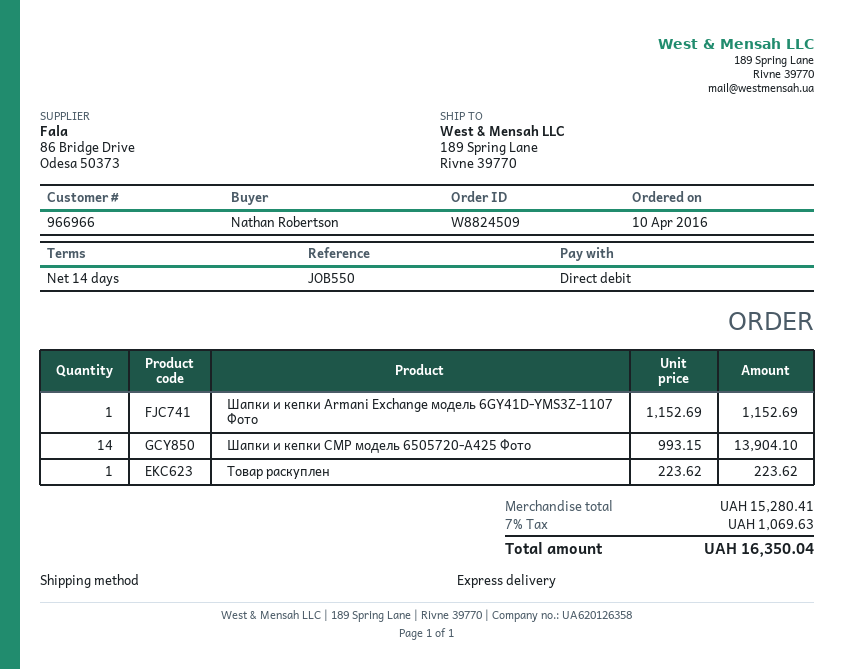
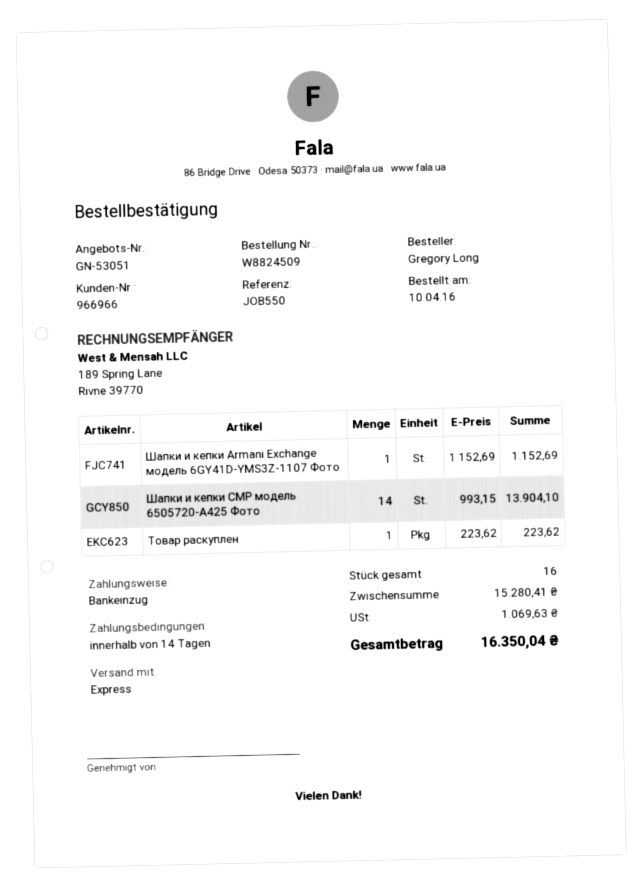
ordered by: Nathan Robertson -> Gregory Long

